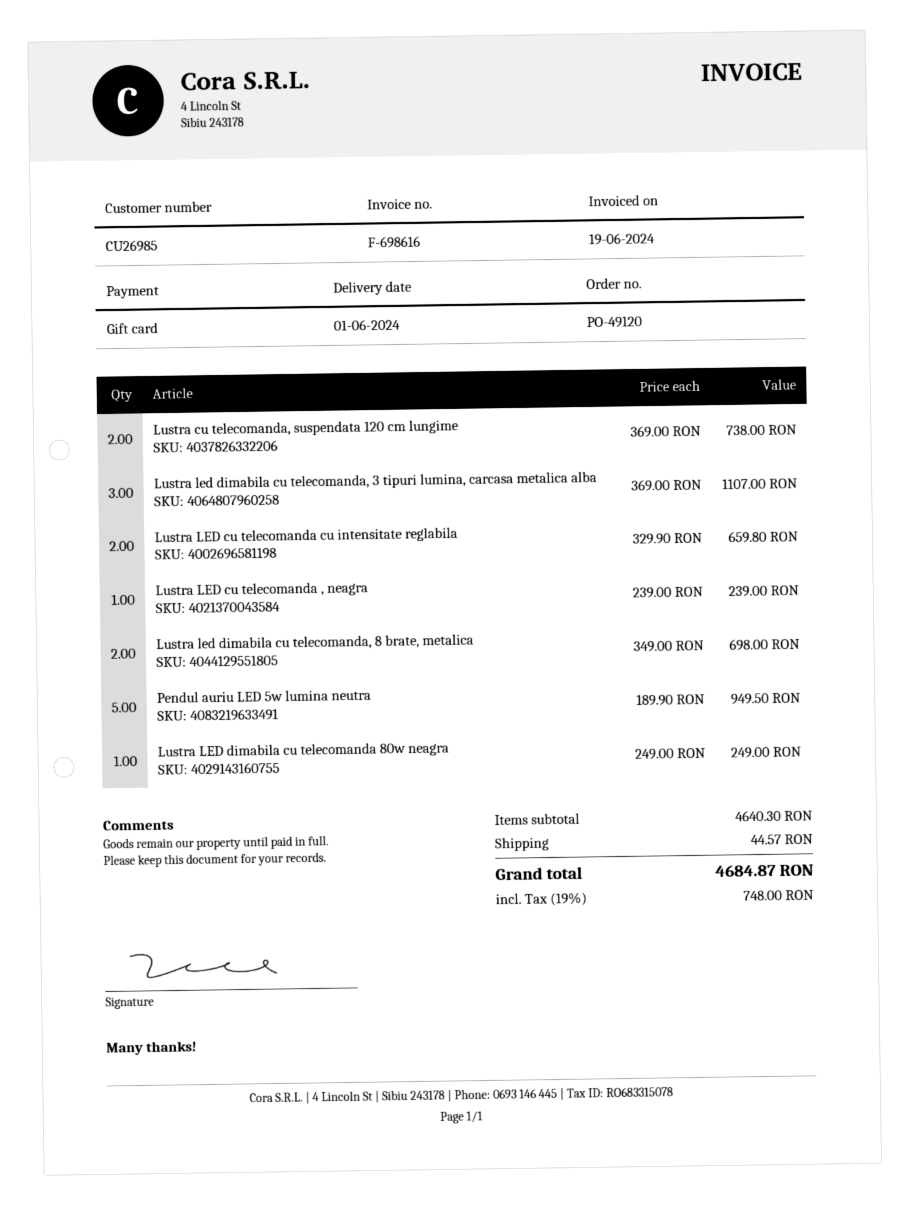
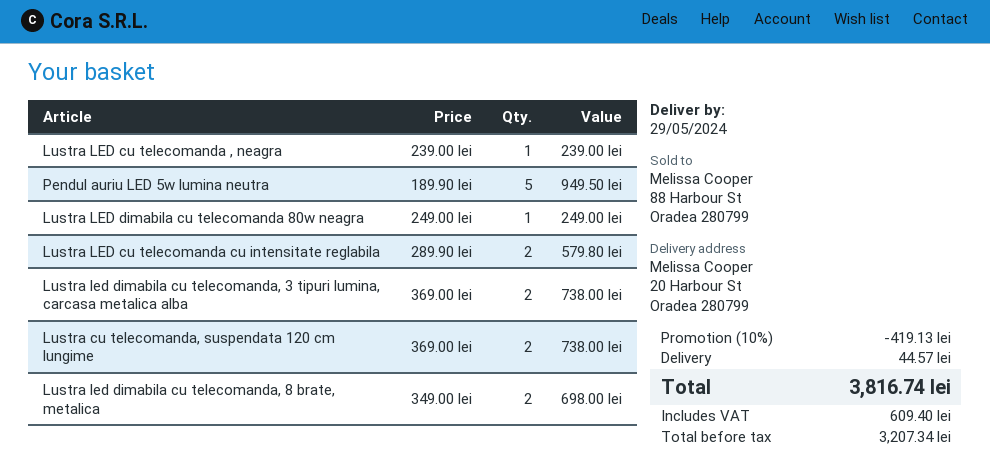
delivery date: 2024-06-01 -> 2024-05-29
Lustra led dimabila cu telecomanda, 3 tipuri lumina, carcasa metalica alba: 3 x 369.00 = 1107.00 -> 2 x 369.00 = 738.00
Lustra LED cu telecomanda cu intensitate reglabila: 2 x 329.90 = 659.80 -> 2 x 289.90 = 579.80
discount: none -> 10% = 419.13
tax: 748.00 -> 609.40
total: 4684.87 -> 3816.74

